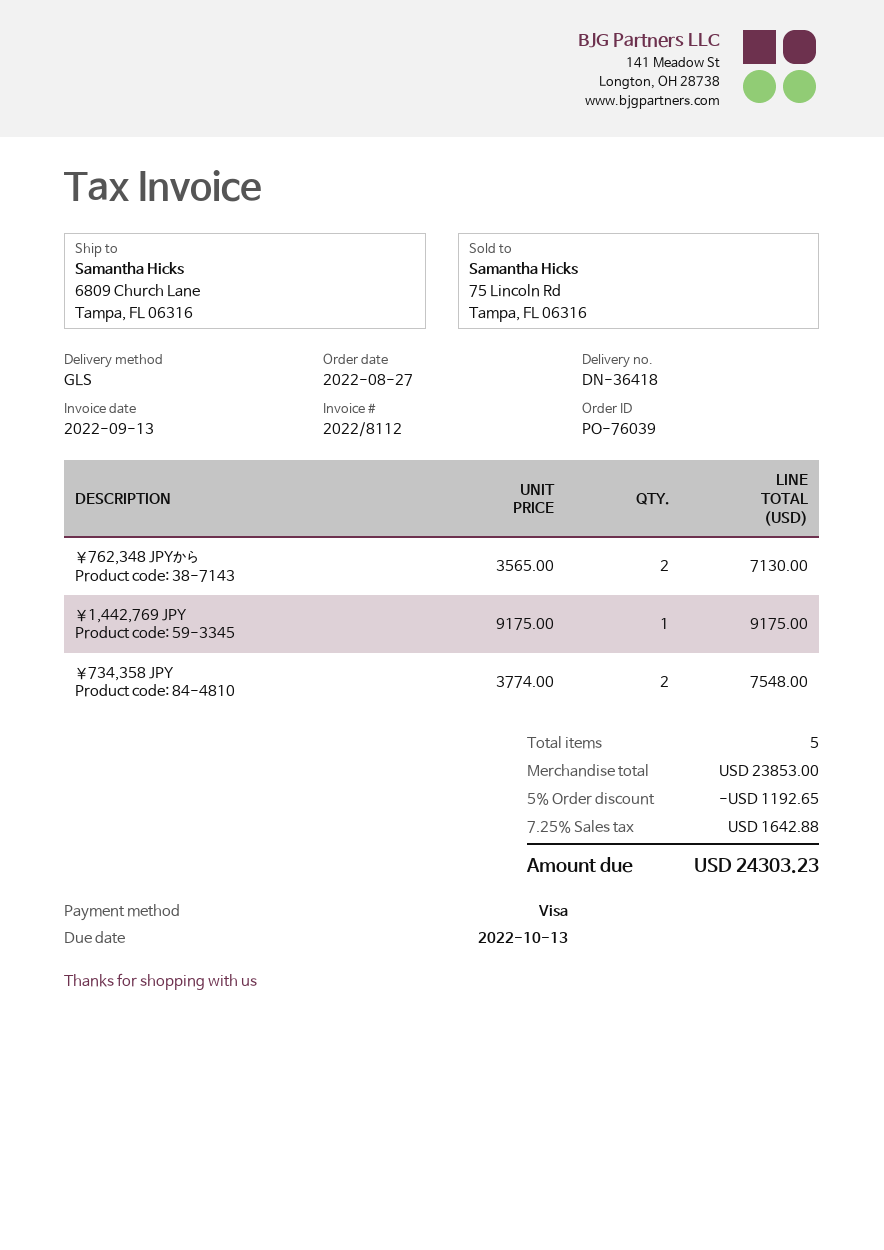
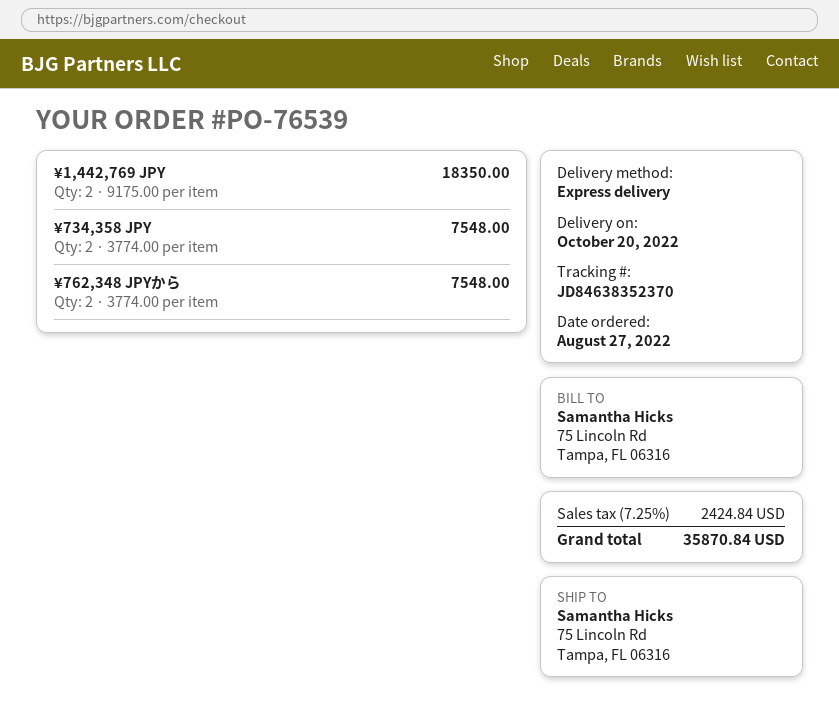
order number: PO-76039 -> PO-76539
shipping method: GLS -> express
ship to: 6809 Church Lane, Tampa, FL 06316 -> 75 Lincoln Rd, Tampa, FL 06316
¥762,348 JPYから: 2 x 3565.00 = 7130.00 -> 2 x 3774.00 = 7548.00
¥1,442,769 JPY: 1 x 9175.00 = 9175.00 -> 2 x 9175.00 = 18350.00
discount: 5% = 1192.65 -> none
tax: 7.25% = 1642.88 -> 7.25% = 2424.84
total: 24303.23 -> 35870.84

